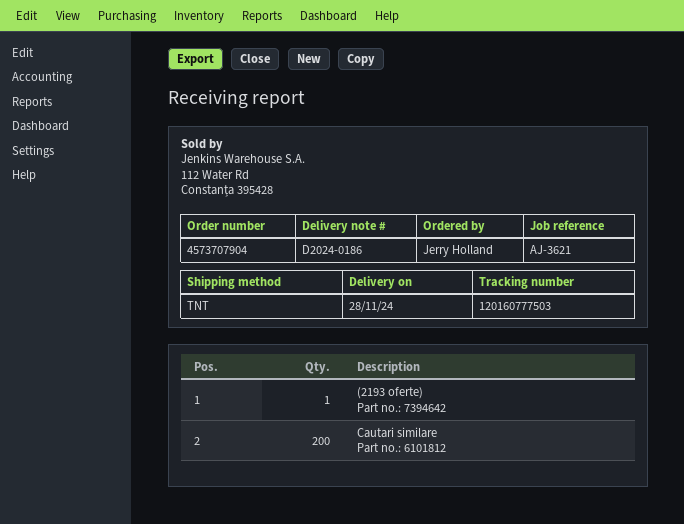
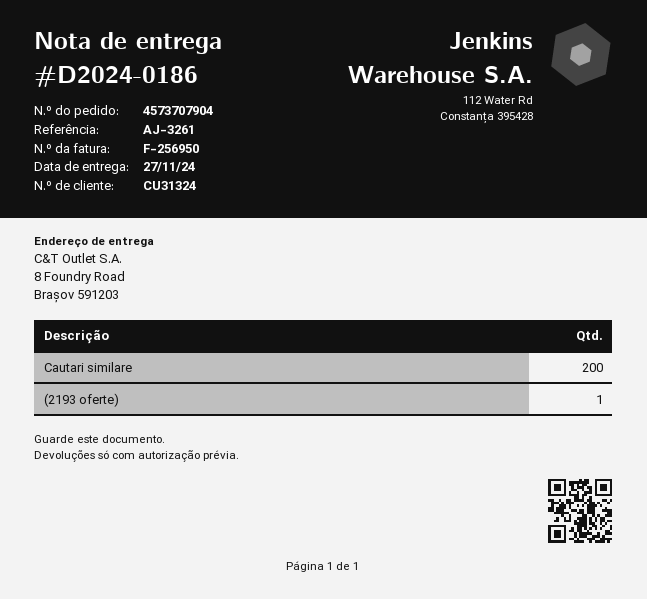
delivery date: 2024-11-28 -> 2024-11-27
reference: AJ-3621 -> AJ-3261

